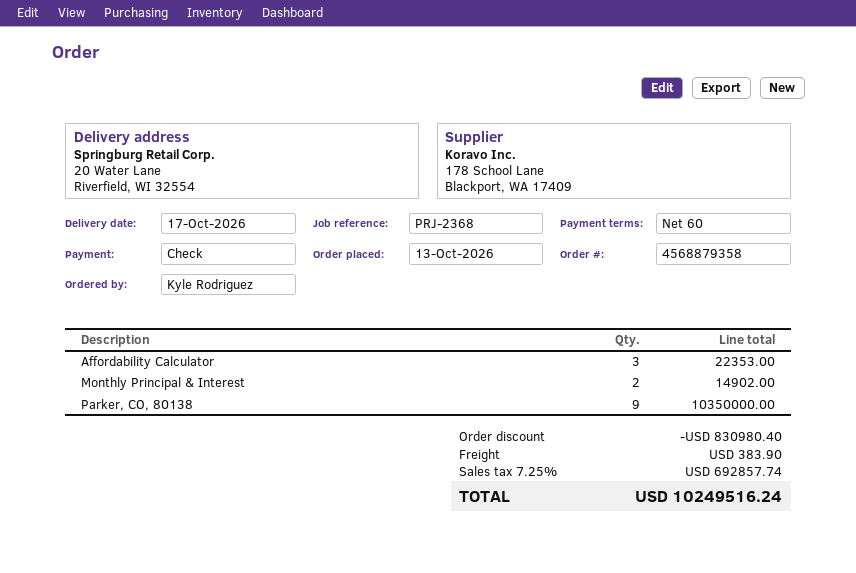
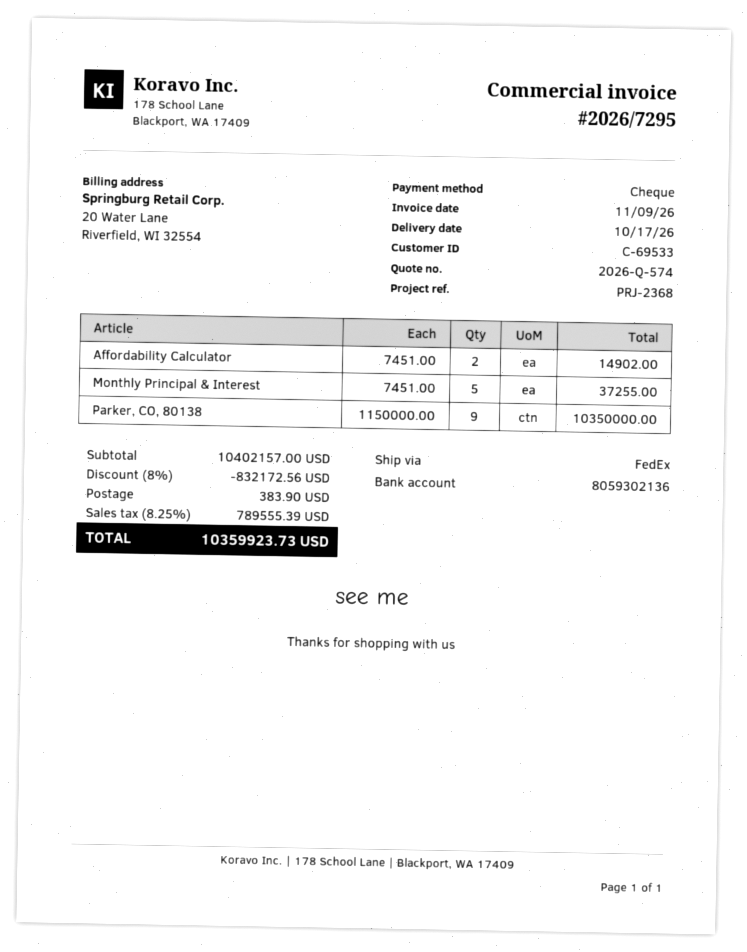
Affordability Calculator: 3 for 22353.00 -> 2 for 14902.00
Monthly Principal & Interest: 2 for 14902.00 -> 5 for 37255.00
discount: 830980.40 -> 832172.56
tax: 7.25% = 692857.74 -> 8.25% = 789555.39
total: 10249516.24 -> 10359923.73

